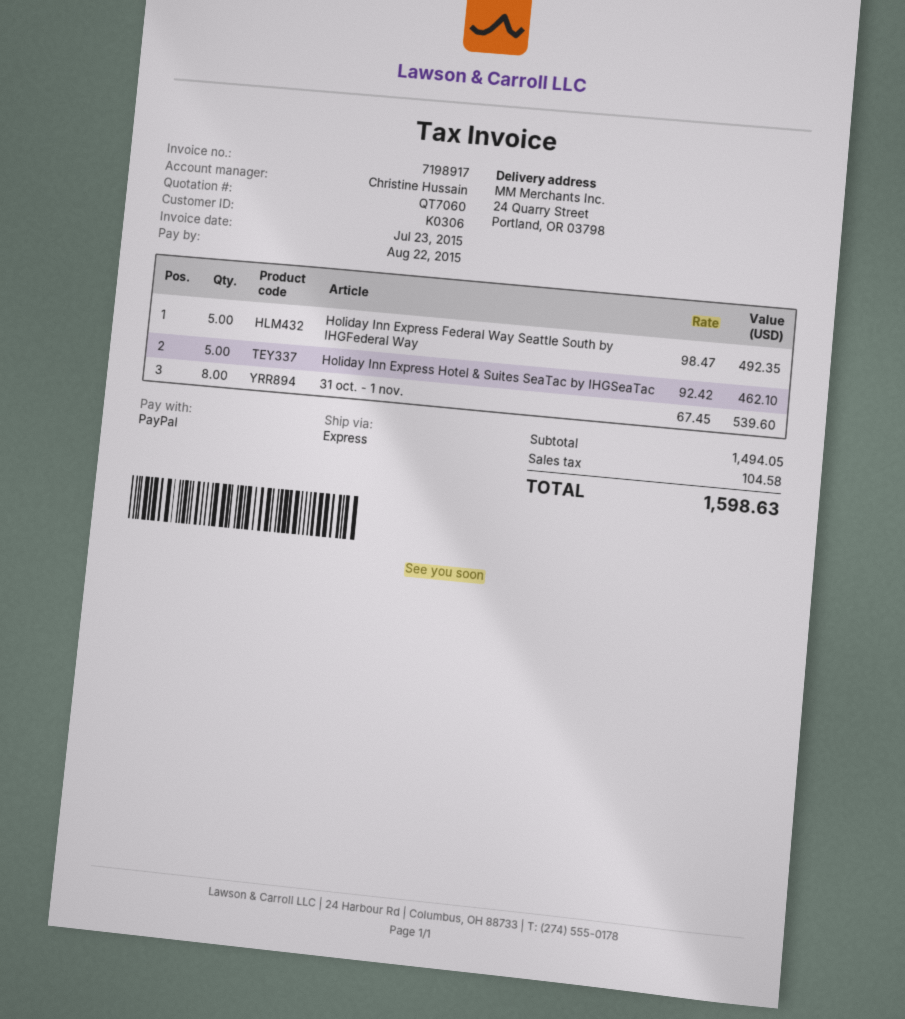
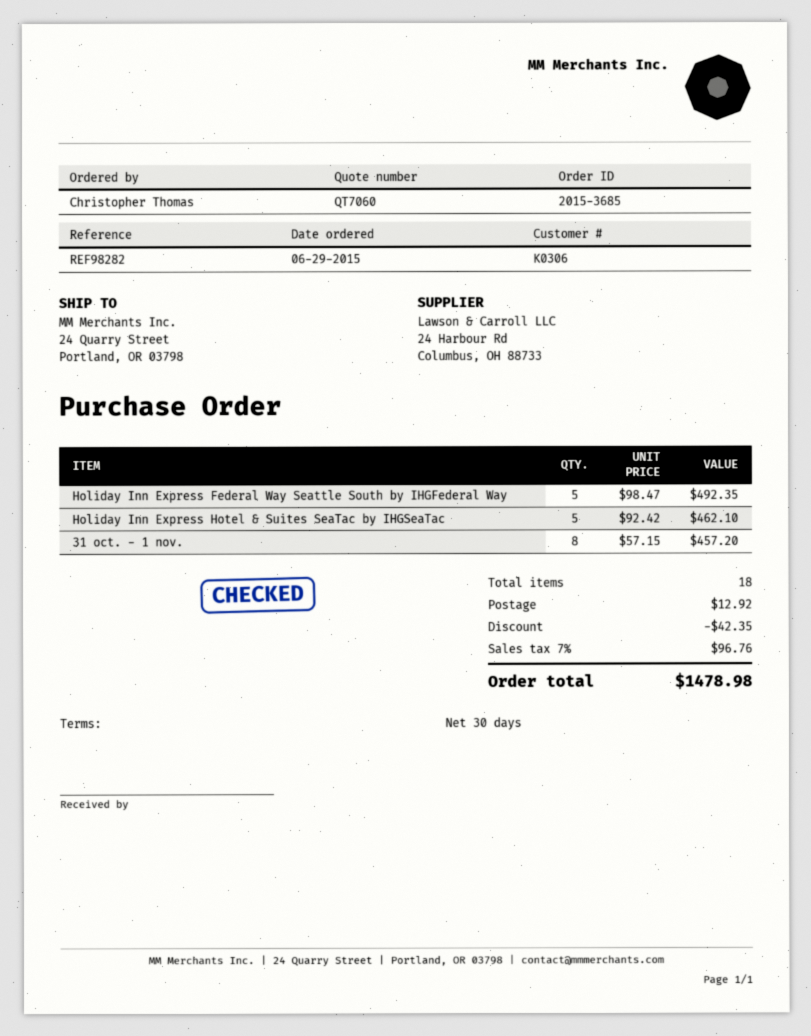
31 oct. - 1 nov.: 8 x 67.45 = 539.60 -> 8 x 57.15 = 457.20
discount: none -> 42.35
shipping: none -> 12.92
tax: 104.58 -> 96.76
total: 1598.63 -> 1478.98

